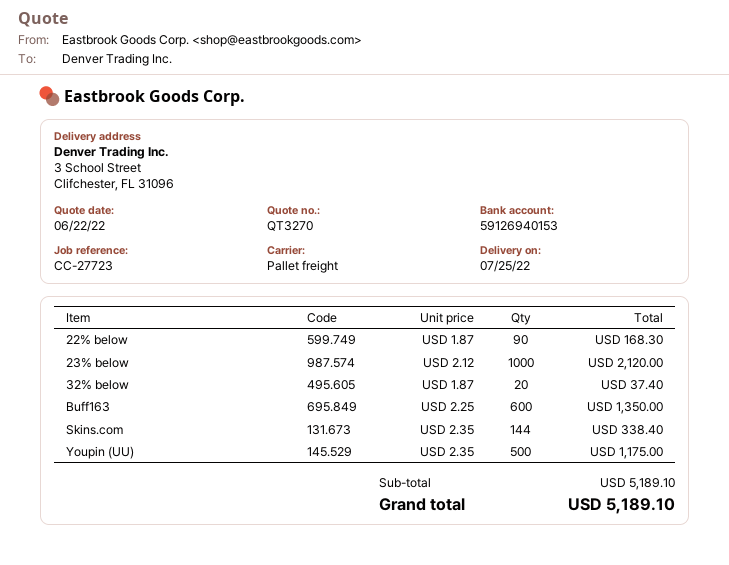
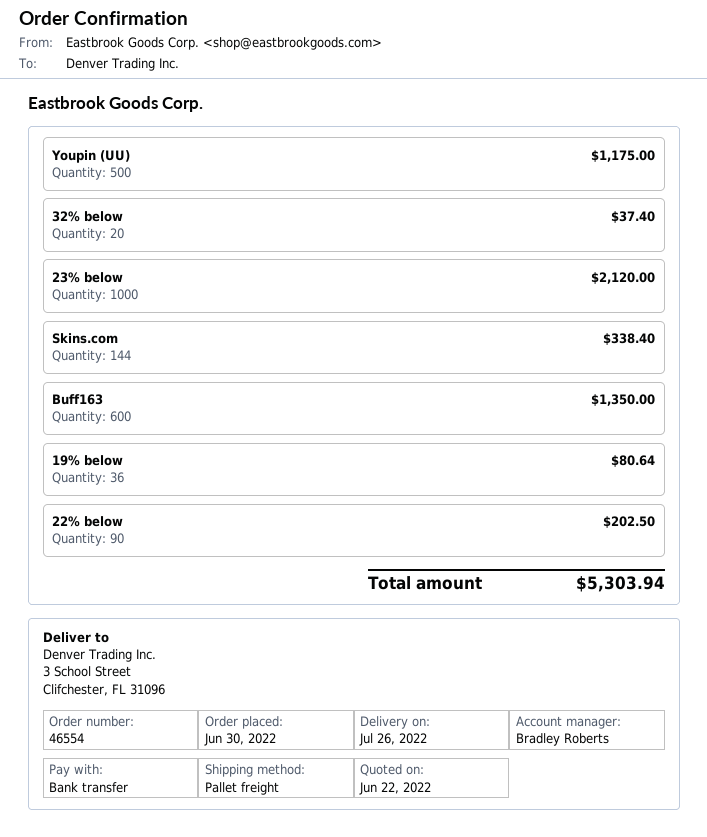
delivery date: 2022-07-25 -> 2022-07-26
22% below: 90 for 168.30 -> 90 for 202.50
19% below: none -> 36 for 80.64
total: 5189.10 -> 5303.94

